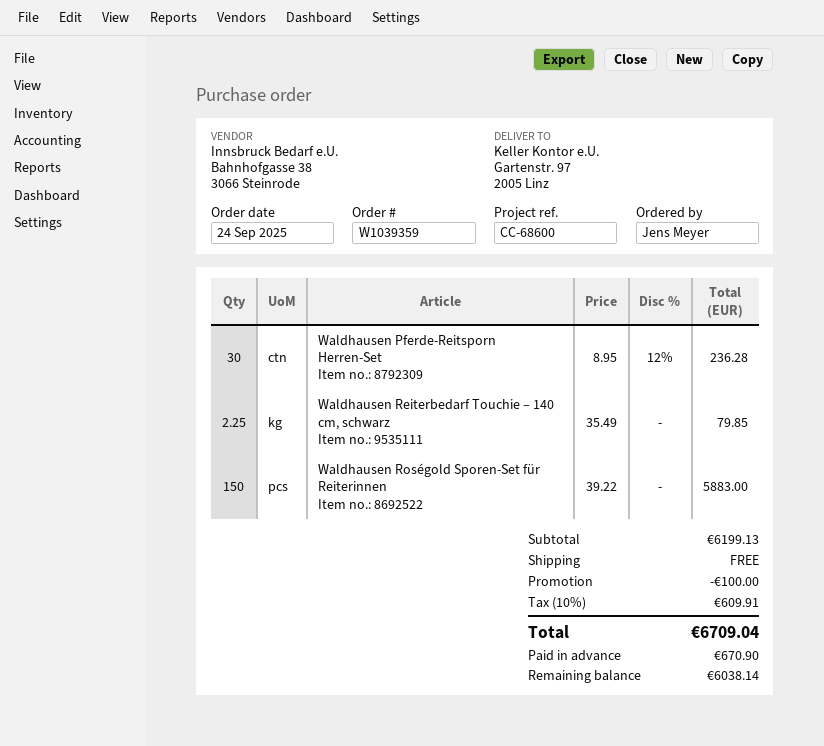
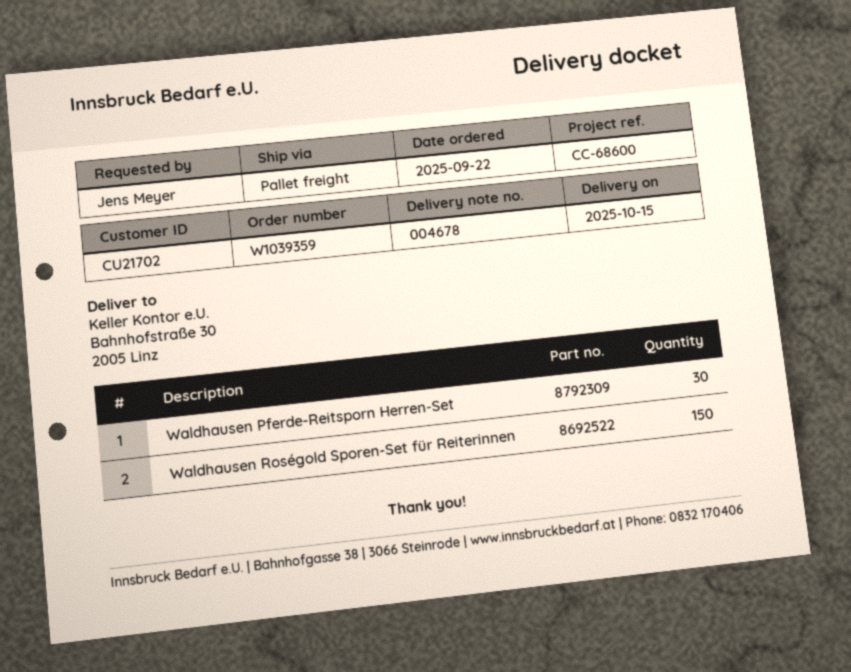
order date: 2025-09-24 -> 2025-09-22
ship to: Gartenstr. 97, 2005 Linz -> Bahnhofstraße 30, 2005 Linz
Waldhausen Reiterbedarf Touchie – 140 cm, schwarz: 2.25 -> none

